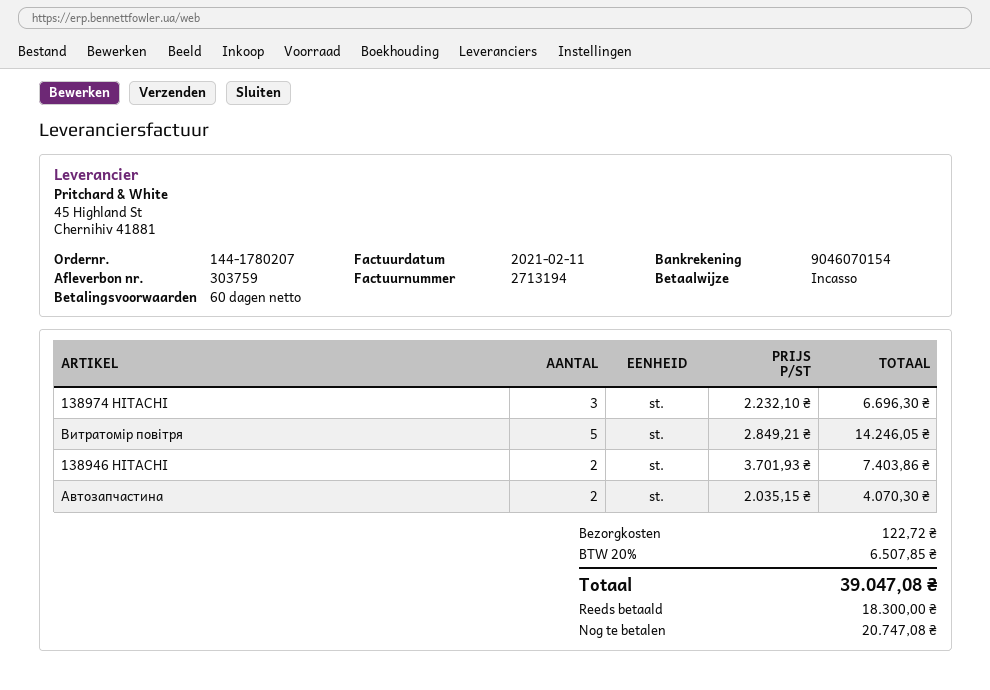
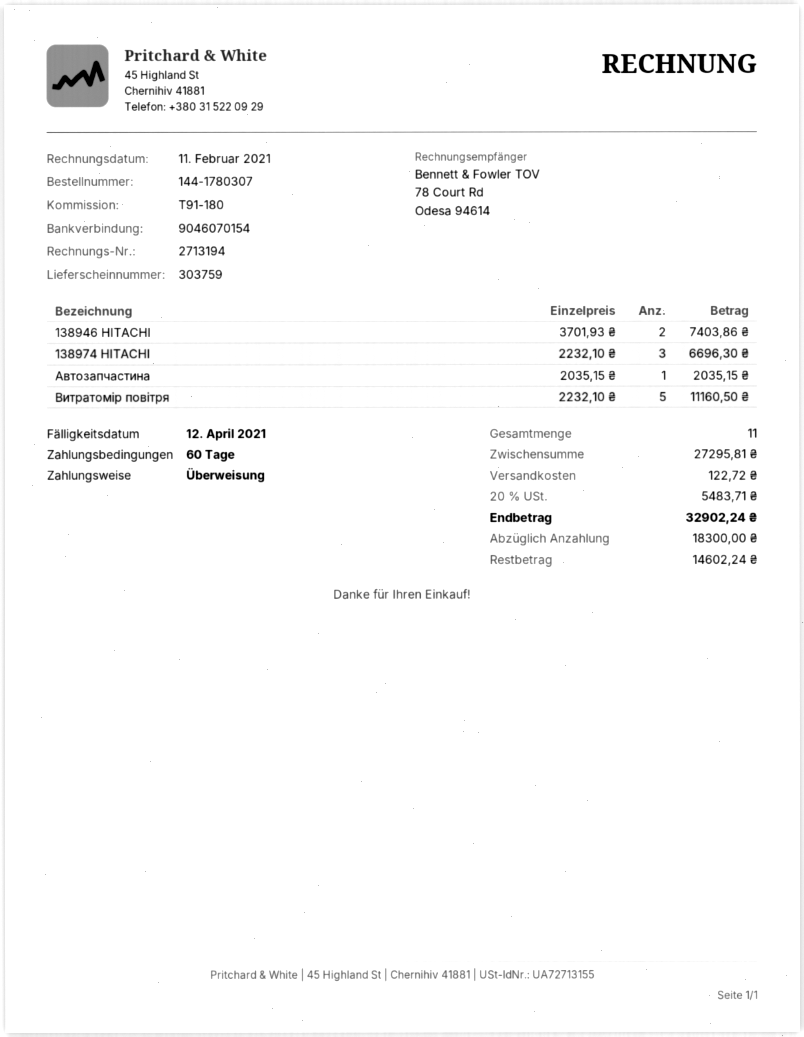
order number: 144-1780207 -> 144-1780307
payment method: direct debit -> bank transfer
Витратомір повітря: 5 x 2849.21 = 14246.05 -> 5 x 2232.10 = 11160.50
Автозапчастина: 2 x 2035.15 = 4070.30 -> 1 x 2035.15 = 2035.15
tax: 20% = 6507.85 -> 20% = 5483.71
total: 39047.08 -> 32902.24
balance: 20747.08 -> 14602.24

